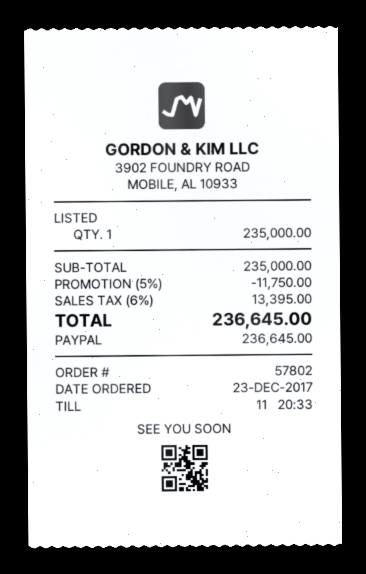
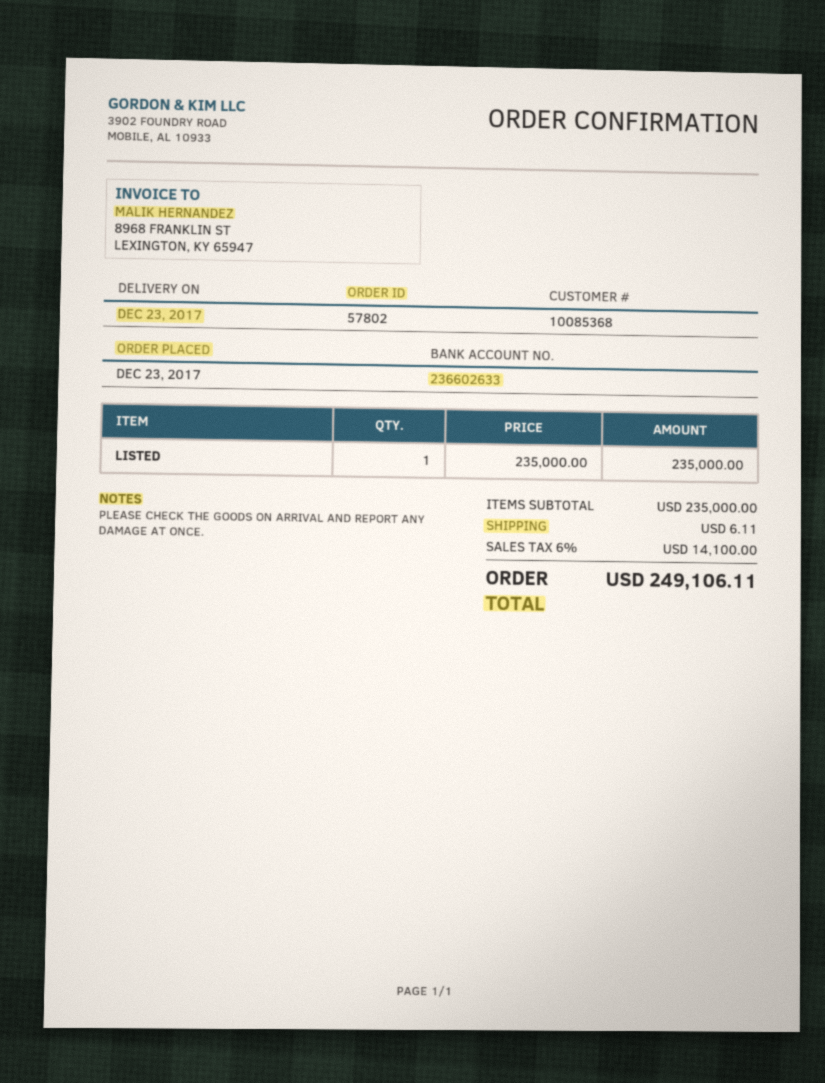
discount: 5% = 11750.00 -> none
shipping: none -> 6.11
tax: 6% = 13395.00 -> 6% = 14100.00
total: 236645.00 -> 249106.11

